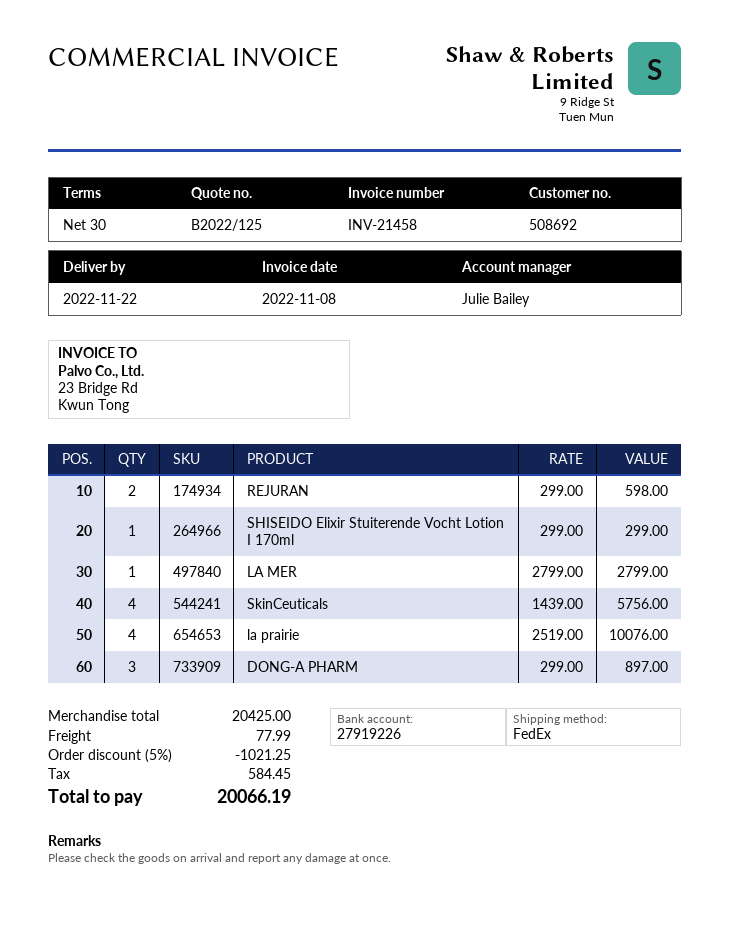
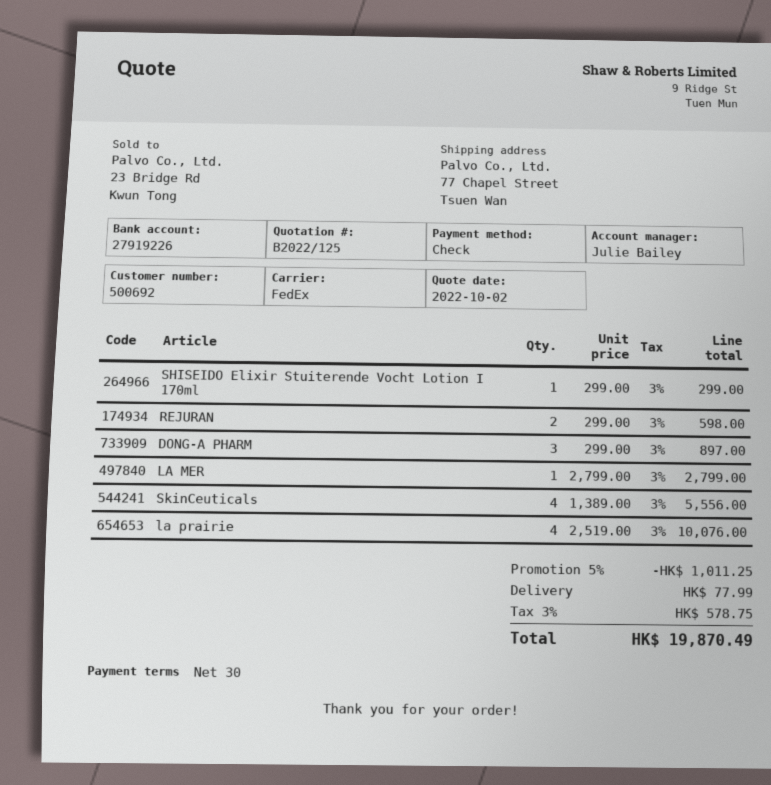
customer number: 508692 -> 500692
SkinCeuticals: 4 x 1439.00 = 5756.00 -> 4 x 1389.00 = 5556.00
discount: 5% = 1021.25 -> 5% = 1011.25
tax: 584.45 -> 578.75
total: 20066.19 -> 19870.49

